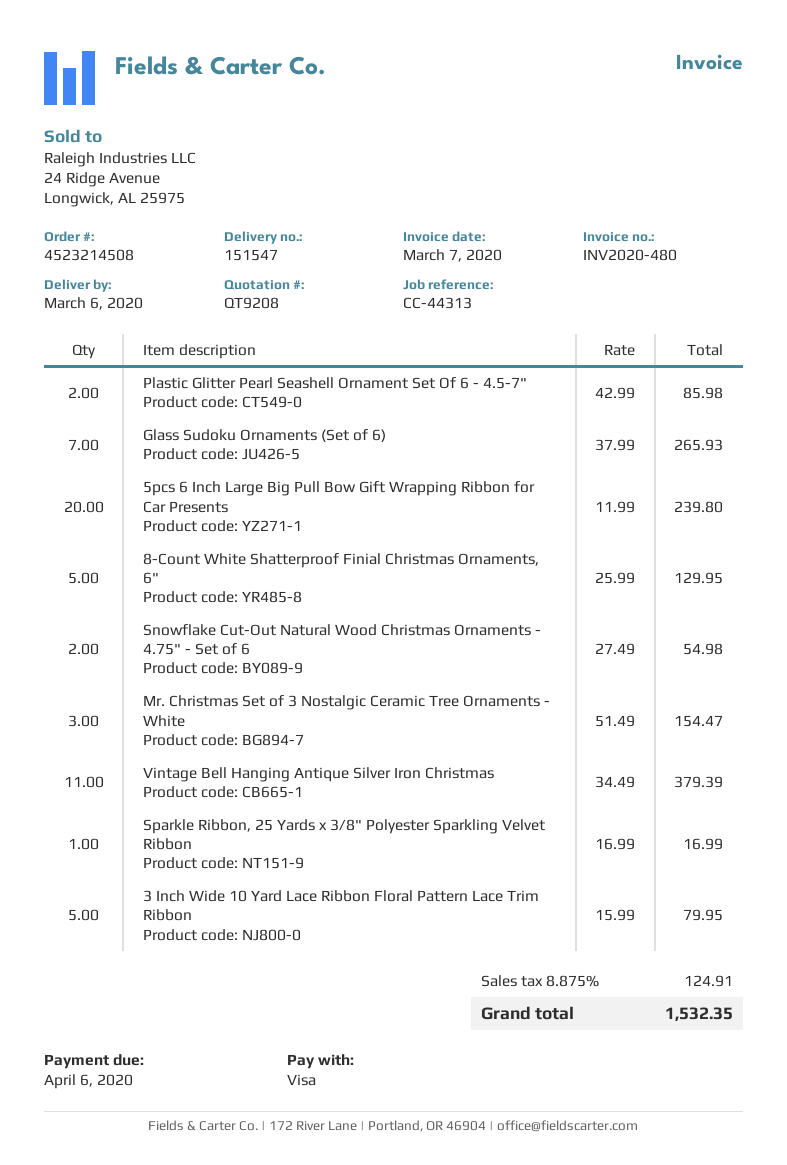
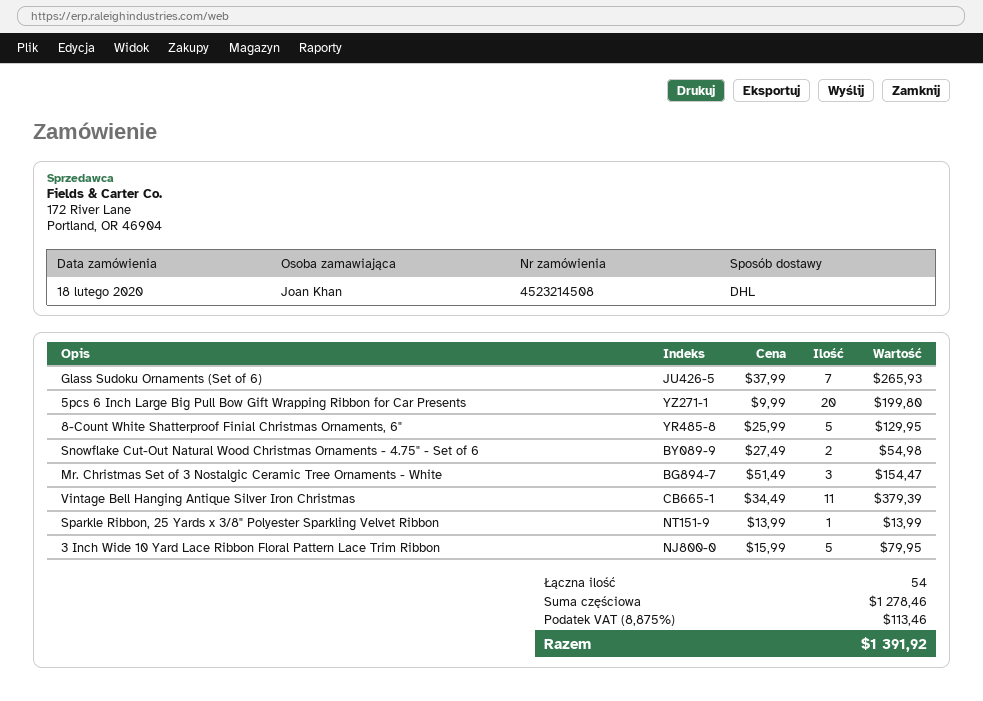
Plastic Glitter Pearl Seashell Ornament Set Of 6 - 4.5-7": 2 x 42.99 = 85.98 -> none
5pcs 6 Inch Large Big Pull Bow Gift Wrapping Ribbon for Car Presents: 20 x 11.99 = 239.80 -> 20 x 9.99 = 199.80
Sparkle Ribbon, 25 Yards x 3/8" Polyester Sparkling Velvet Ribbon: 1 x 16.99 = 16.99 -> 1 x 13.99 = 13.99
tax: 8.875% = 124.91 -> 8.875% = 113.46
total: 1532.35 -> 1391.92

